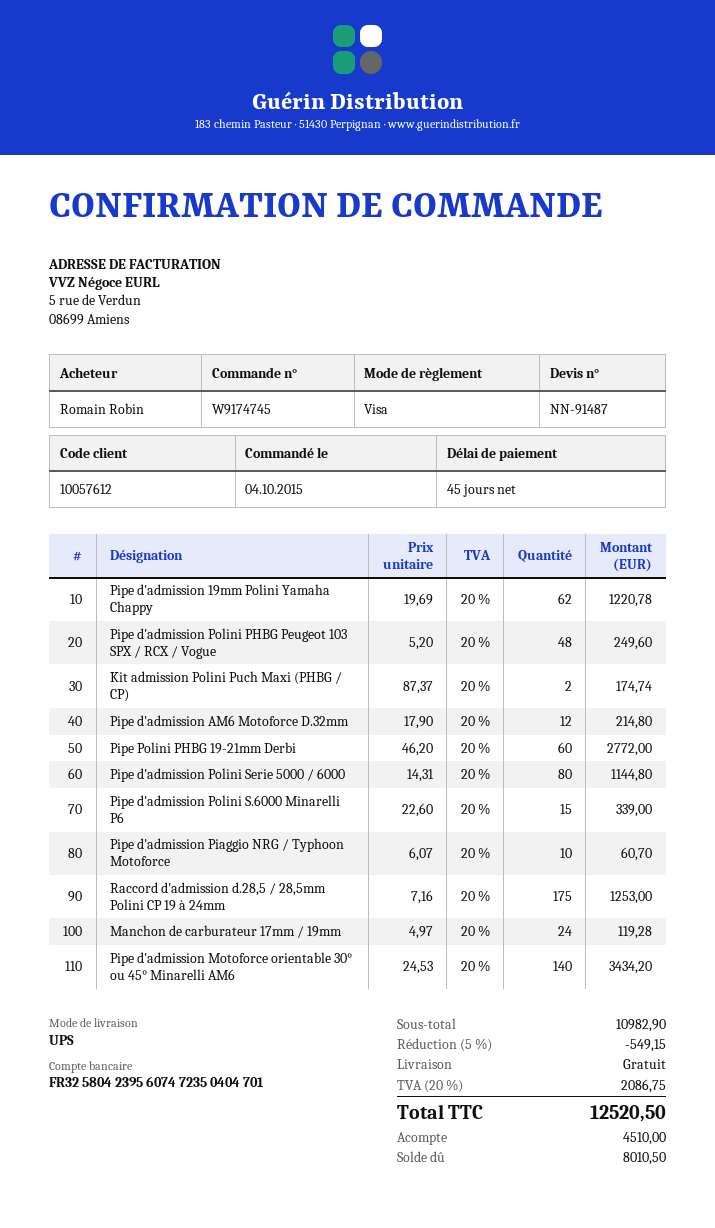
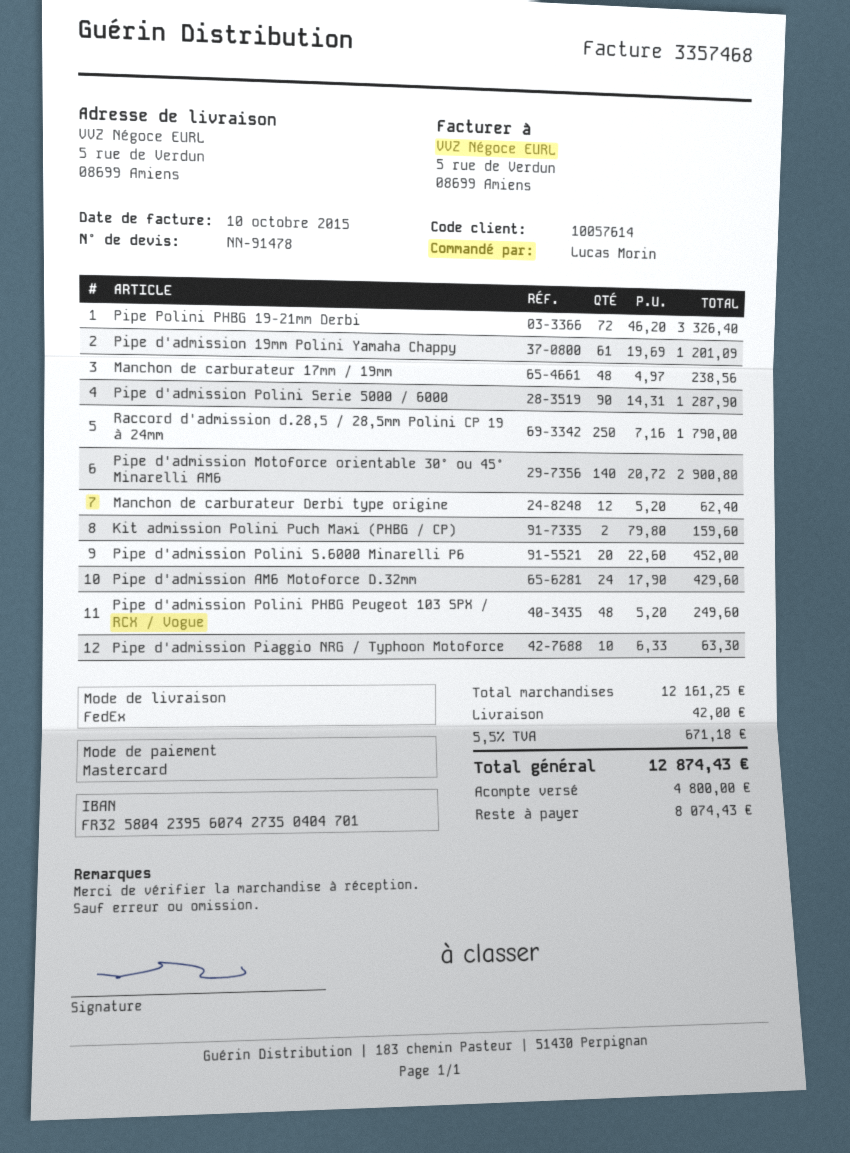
quote number: NN-91487 -> NN-91478
customer number: 10057612 -> 10057614
ordered by: Romain Robin -> Lucas Morin
payment method: Visa -> Mastercard
bank account: FR3258042395607472350404701 -> FR3258042395607427350404701
shipping method: UPS -> FedEx
Pipe d'admission 19mm Polini Yamaha Chappy: 62 x 19.69 = 1220.78 -> 61 x 19.69 = 1201.09
Kit admission Polini Puch Maxi (PHBG / CP): 2 x 87.37 = 174.74 -> 2 x 79.80 = 159.60
Pipe d'admission AM6 Motoforce D.32mm: 12 x 17.90 = 214.80 -> 24 x 17.90 = 429.60
Pipe Polini PHBG 19-21mm Derbi: 60 x 46.20 = 2772.00 -> 72 x 46.20 = 3326.40
Pipe d'admission Polini Serie 5000 / 6000: 80 x 14.31 = 1144.80 -> 90 x 14.31 = 1287.90
Pipe d'admission Polini S.6000 Minarelli P6: 15 x 22.60 = 339.00 -> 20 x 22.60 = 452.00
Pipe d'admission Piaggio NRG / Typhoon Motoforce: 10 x 6.07 = 60.70 -> 10 x 6.33 = 63.30
Raccord d'admission d.28,5 / 28,5mm Polini CP 19 à 24mm: 175 x 7.16 = 1253.00 -> 250 x 7.16 = 1790.00
Manchon de carburateur 17mm / 19mm: 24 x 4.97 = 119.28 -> 48 x 4.97 = 238.56
Pipe d'admission Motoforce orientable 30° ou 45° Minarelli AM6: 140 x 24.53 = 3434.20 -> 140 x 20.72 = 2900.80
Manchon de carburateur Derbi type origine: none -> 12 x 5.20 = 62.40
subtotal: 10982.90 -> 12161.25
discount: 5% = 549.15 -> none
shipping: 0.00 -> 42.00
tax: 20% = 2086.75 -> 5.5% = 671.18
total: 12520.50 -> 12874.43
deposit: 4510.00 -> 4800.00
balance: 8010.50 -> 8074.43

